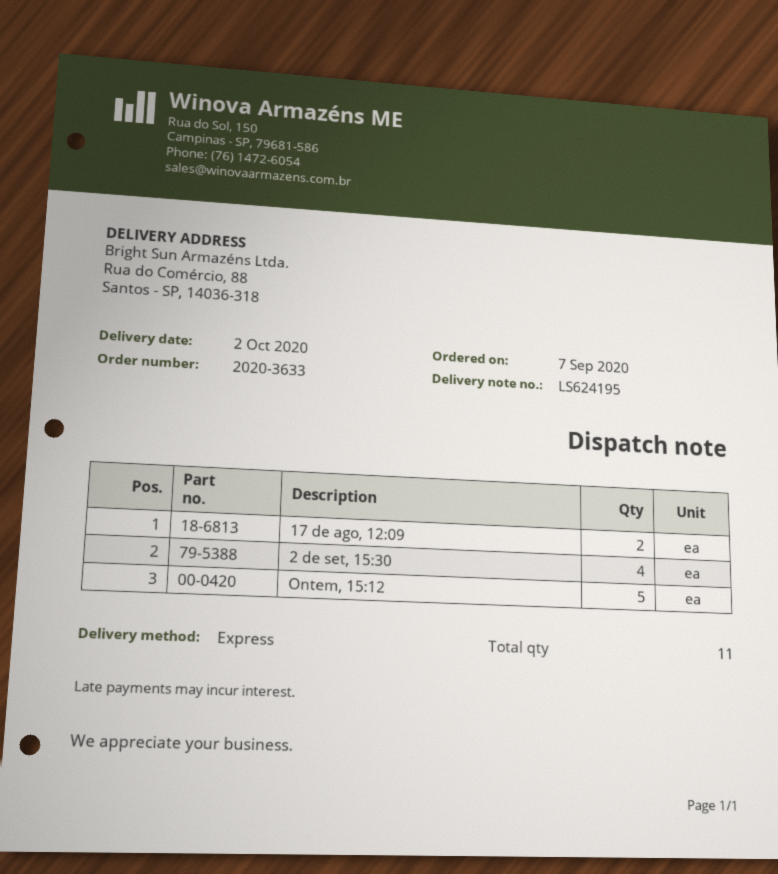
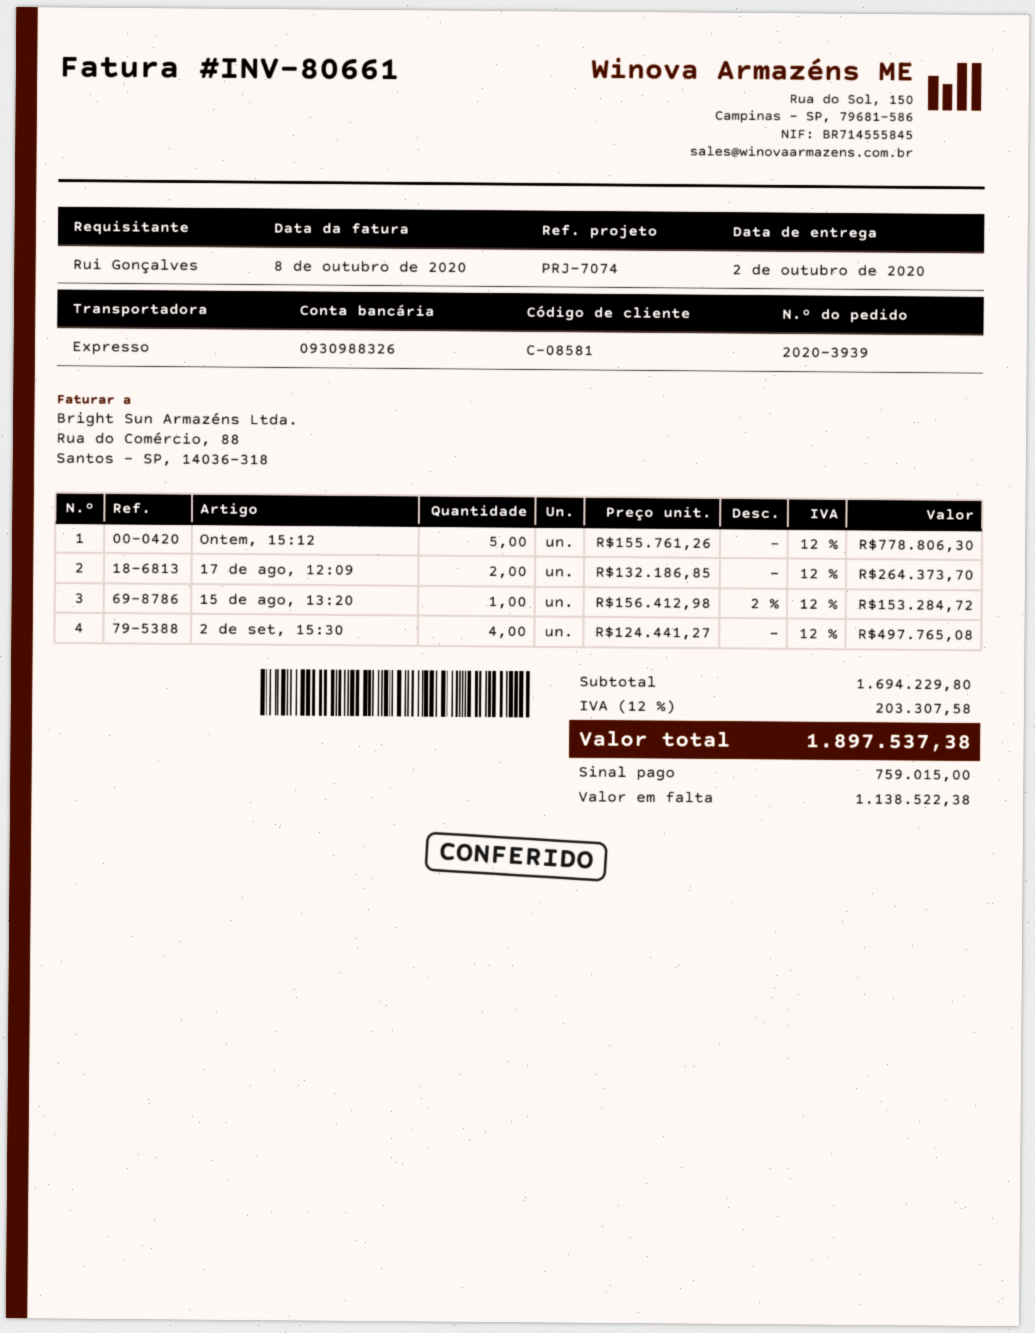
order number: 2020-3633 -> 2020-3939
15 de ago, 13:20: none -> 1

